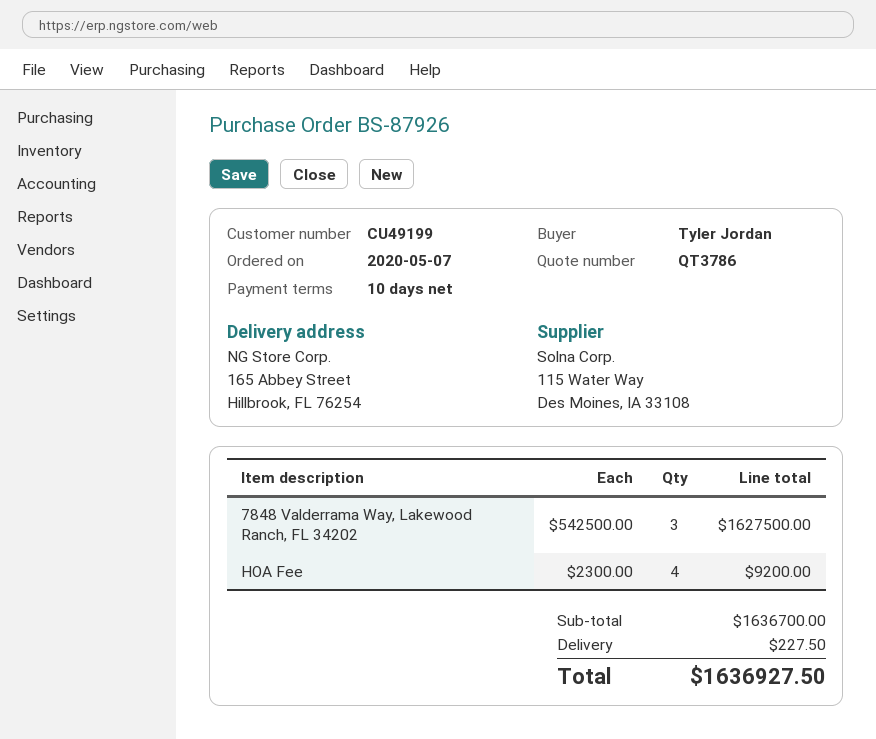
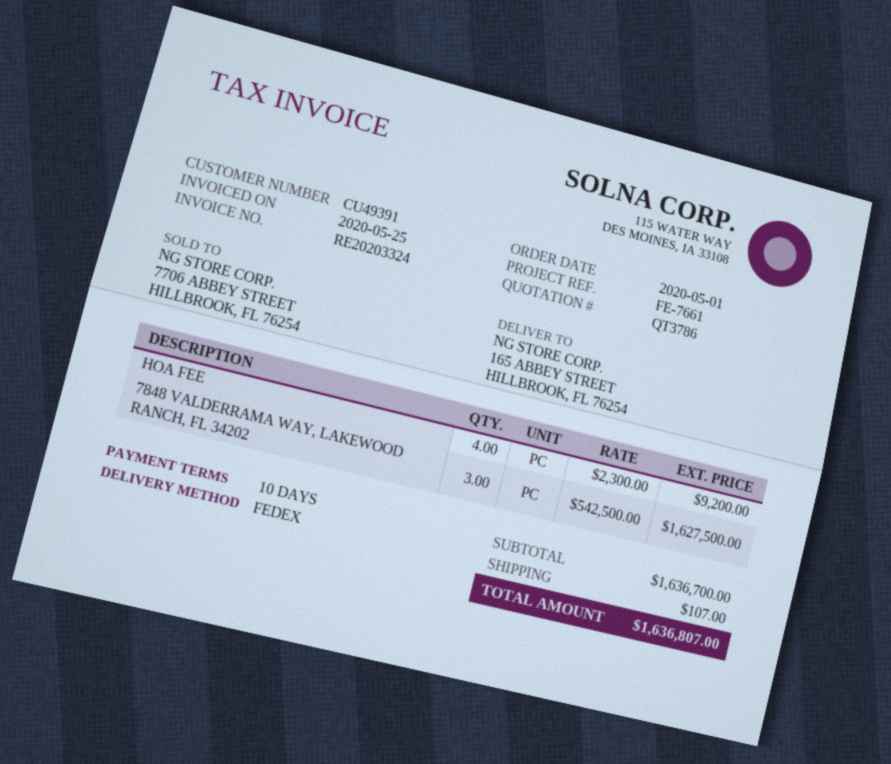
order date: 2020-05-07 -> 2020-05-01
customer number: CU49199 -> CU49391
shipping: 227.50 -> 107.00
total: 1636927.50 -> 1636807.00

